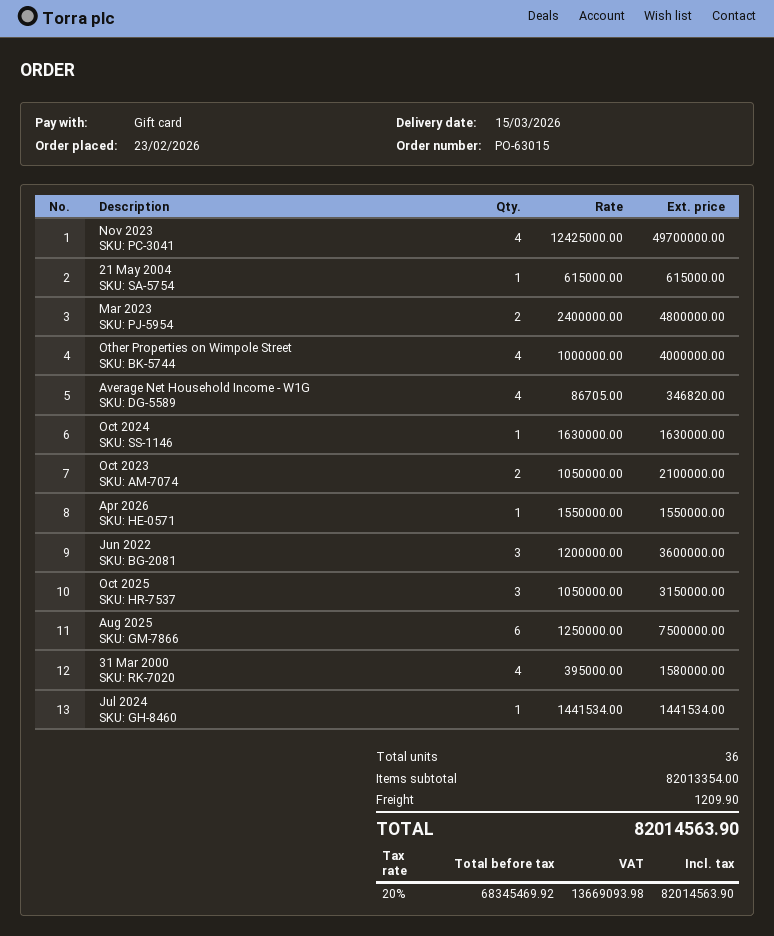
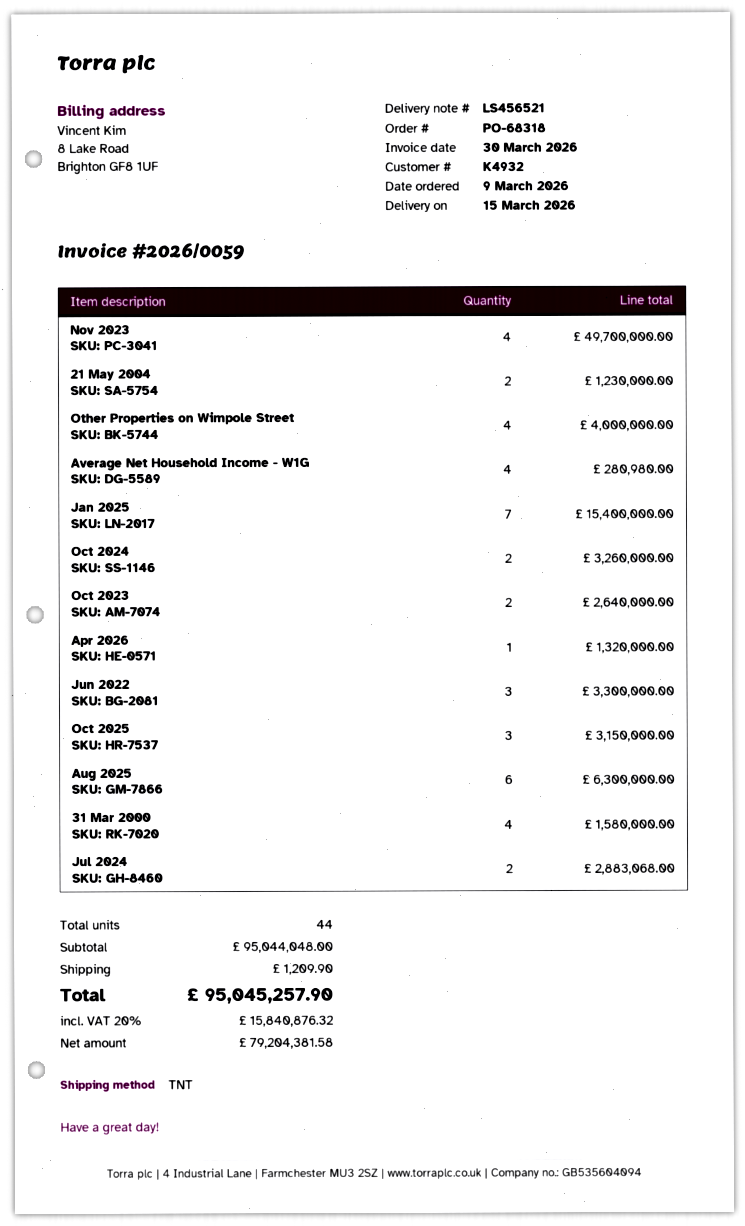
order number: PO-63015 -> PO-68318
order date: 2026-02-23 -> 2026-03-09
21 May 2004: 1 for 615000.00 -> 2 for 1230000.00
Mar 2023: 2 for 4800000.00 -> none
Average Net Household Income - W1G: 4 for 346820.00 -> 4 for 280980.00
Oct 2024: 1 for 1630000.00 -> 2 for 3260000.00
Oct 2023: 2 for 2100000.00 -> 2 for 2640000.00
Apr 2026: 1 for 1550000.00 -> 1 for 1320000.00
Jun 2022: 3 for 3600000.00 -> 3 for 3300000.00
Aug 2025: 6 for 7500000.00 -> 6 for 6300000.00
Jul 2024: 1 for 1441534.00 -> 2 for 2883068.00
Jan 2025: none -> 7 for 15400000.00
total quantity: 36 -> 44
subtotal: 82013354.00 -> 95044048.00
net: 68345469.92 -> 79204381.58
tax: 20% = 13669093.98 -> 20% = 15840876.32
total: 82014563.90 -> 95045257.90

